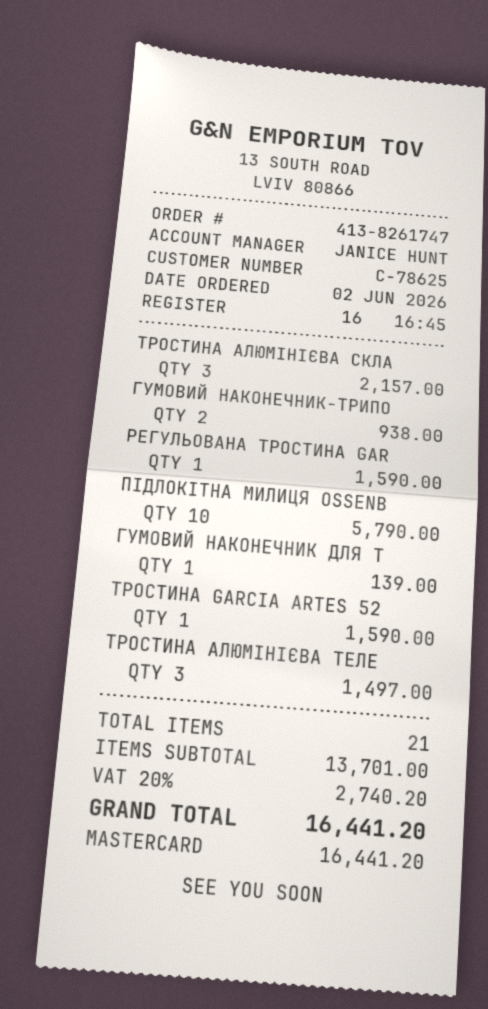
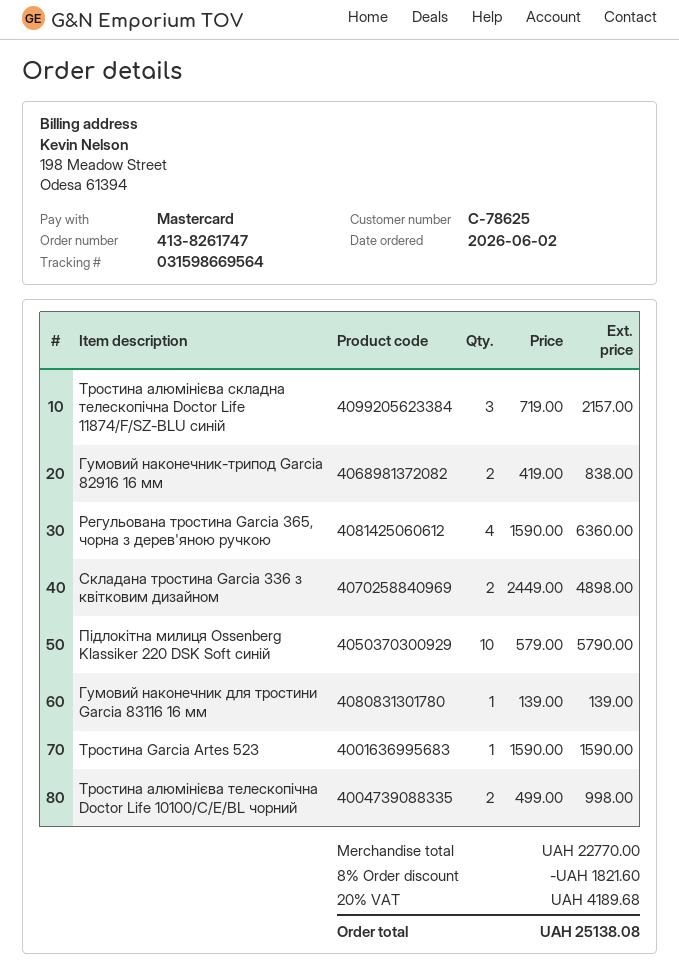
ГУМОВИЙ НАКОНЕЧНИК-ТРИПО: 2 for 938.00 -> 2 for 838.00
РЕГУЛЬОВАНА ТРОСТИНА GAR: 1 for 1590.00 -> 4 for 6360.00
ТРОСТИНА АЛЮМІНІЄВА ТЕЛЕ: 3 for 1497.00 -> 2 for 998.00
Складана тростина Garcia 336 з квітковим дизайном: none -> 2 for 4898.00
subtotal: 13701.00 -> 22770.00
discount: none -> 8% = 1821.60
tax: 20% = 2740.20 -> 20% = 4189.68
total: 16441.20 -> 25138.08

